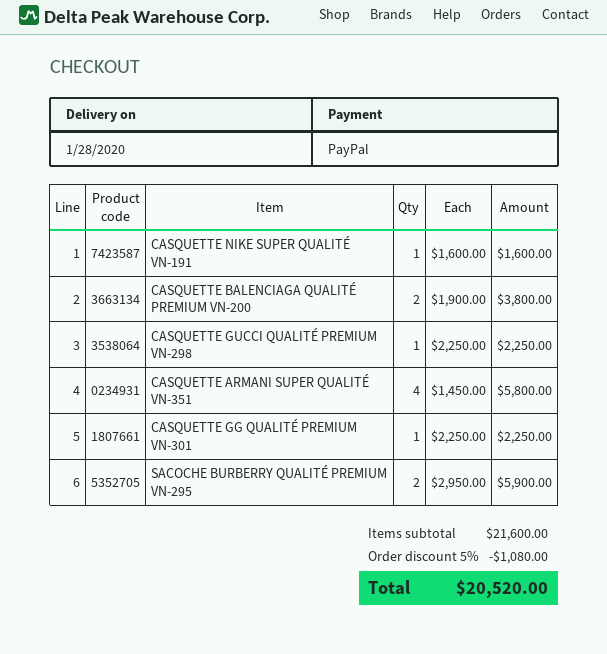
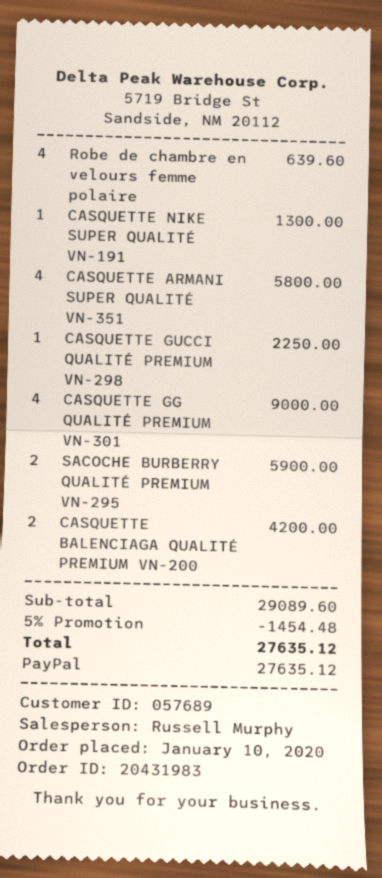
CASQUETTE NIKE SUPER QUALITÉ VN-191: 1 for 1600.00 -> 1 for 1300.00
CASQUETTE BALENCIAGA QUALITÉ PREMIUM VN-200: 2 for 3800.00 -> 2 for 4200.00
CASQUETTE GG QUALITÉ PREMIUM VN-301: 1 for 2250.00 -> 4 for 9000.00
Robe de chambre en velours femme polaire: none -> 4 for 639.60
subtotal: 21600.00 -> 29089.60
discount: 5% = 1080.00 -> 5% = 1454.48
total: 20520.00 -> 27635.12

